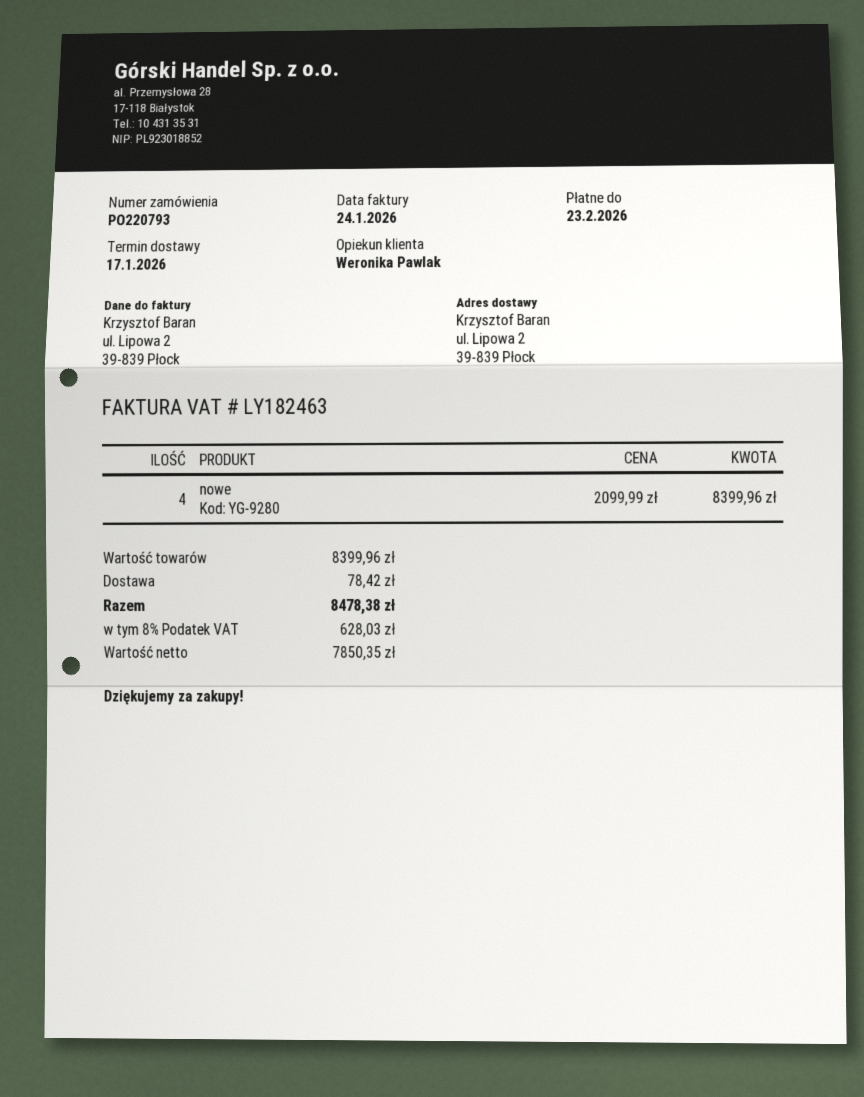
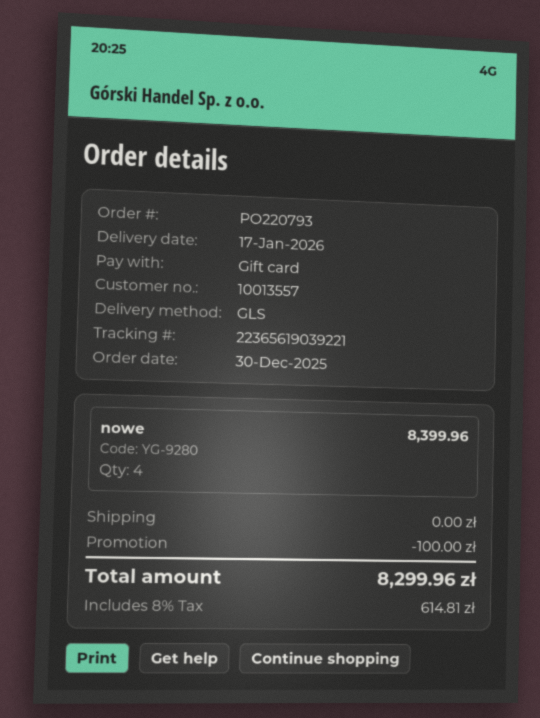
discount: none -> 100.00
shipping: 78.42 -> 0.00
tax: 8% = 628.03 -> 8% = 614.81
total: 8478.38 -> 8299.96

